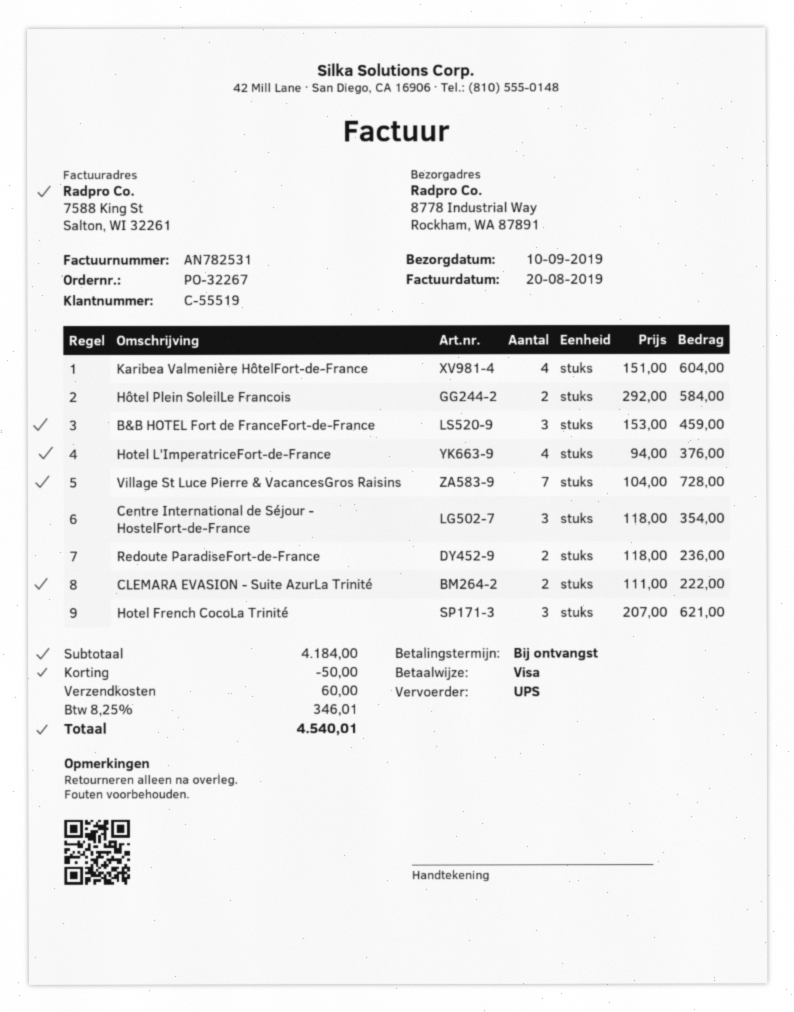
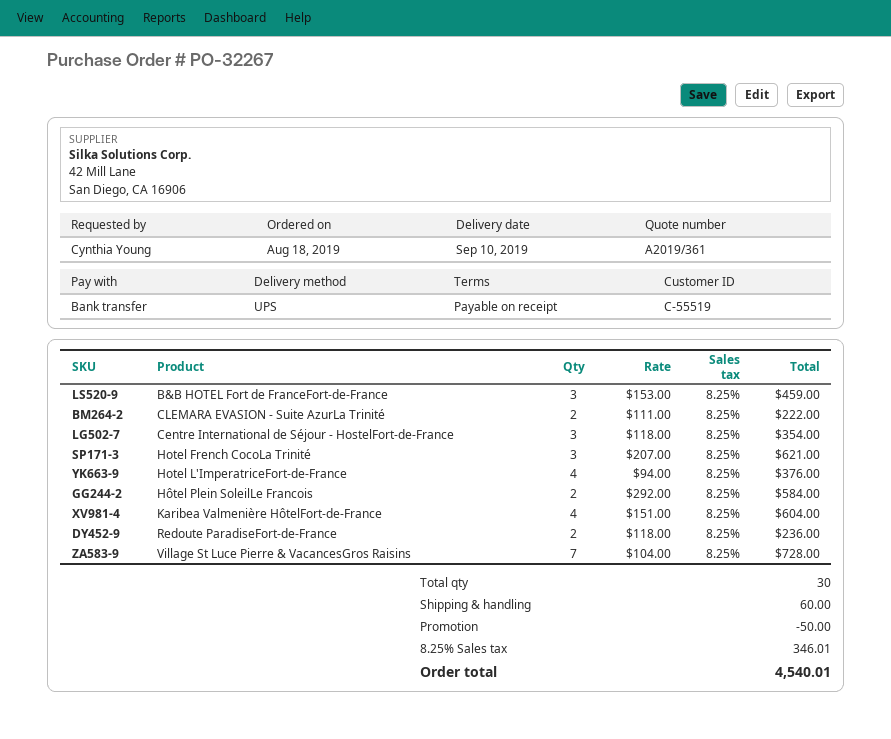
payment method: Visa -> bank transfer

